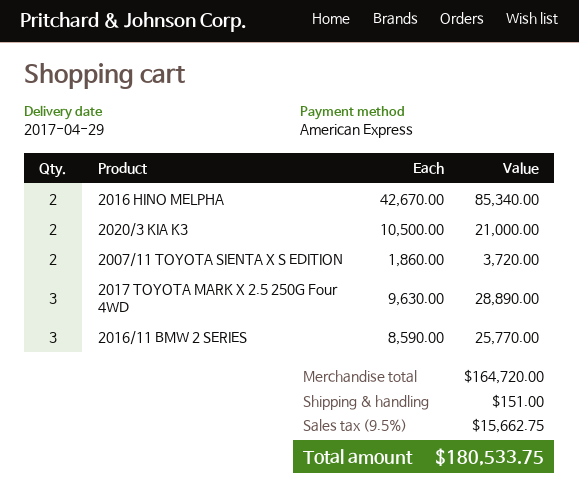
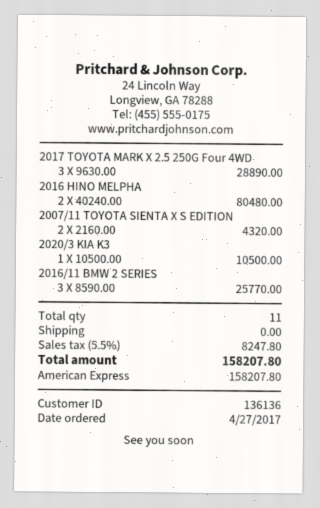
2016 HINO MELPHA: 2 x 42670.00 = 85340.00 -> 2 x 40240.00 = 80480.00
2020/3 KIA K3: 2 x 10500.00 = 21000.00 -> 1 x 10500.00 = 10500.00
2007/11 TOYOTA SIENTA X S EDITION: 2 x 1860.00 = 3720.00 -> 2 x 2160.00 = 4320.00
shipping: 151.00 -> 0.00
tax: 9.5% = 15662.75 -> 5.5% = 8247.80
total: 180533.75 -> 158207.80

